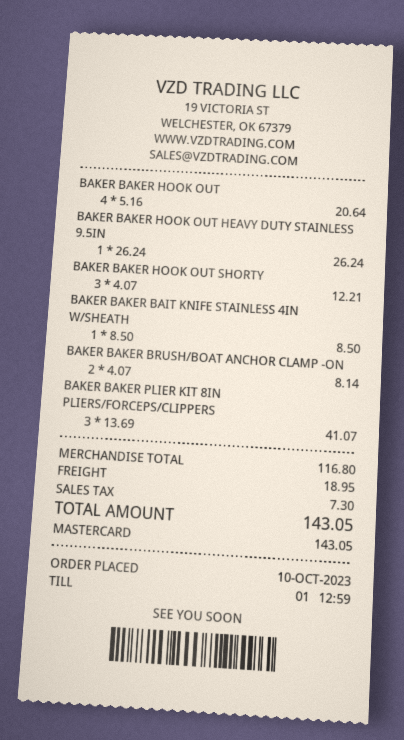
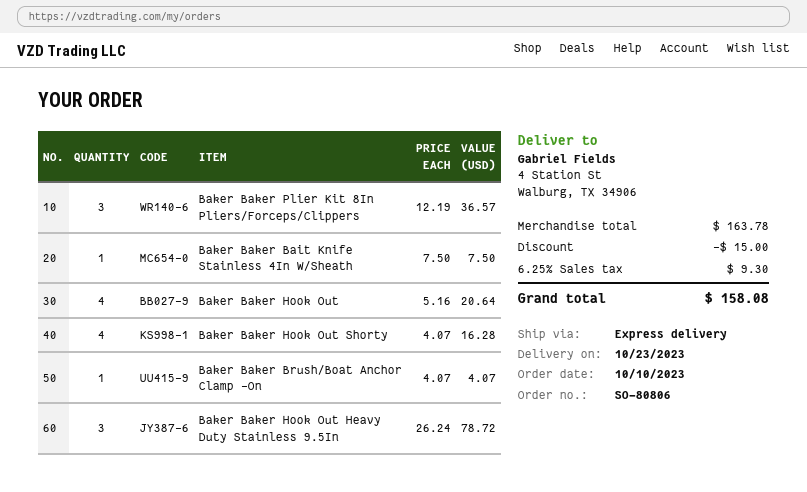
BAKER BAKER HOOK OUT HEAVY DUTY STAINLESS 9.5IN: 1 x 26.24 = 26.24 -> 3 x 26.24 = 78.72
BAKER BAKER HOOK OUT SHORTY: 3 x 4.07 = 12.21 -> 4 x 4.07 = 16.28
BAKER BAKER BAIT KNIFE STAINLESS 4IN W/SHEATH: 1 x 8.50 = 8.50 -> 1 x 7.50 = 7.50
BAKER BAKER BRUSH/BOAT ANCHOR CLAMP -ON: 2 x 4.07 = 8.14 -> 1 x 4.07 = 4.07
BAKER BAKER PLIER KIT 8IN PLIERS/FORCEPS/CLIPPERS: 3 x 13.69 = 41.07 -> 3 x 12.19 = 36.57
subtotal: 116.80 -> 163.78
discount: none -> 15.00
shipping: 18.95 -> none
tax: 7.30 -> 9.30
total: 143.05 -> 158.08

